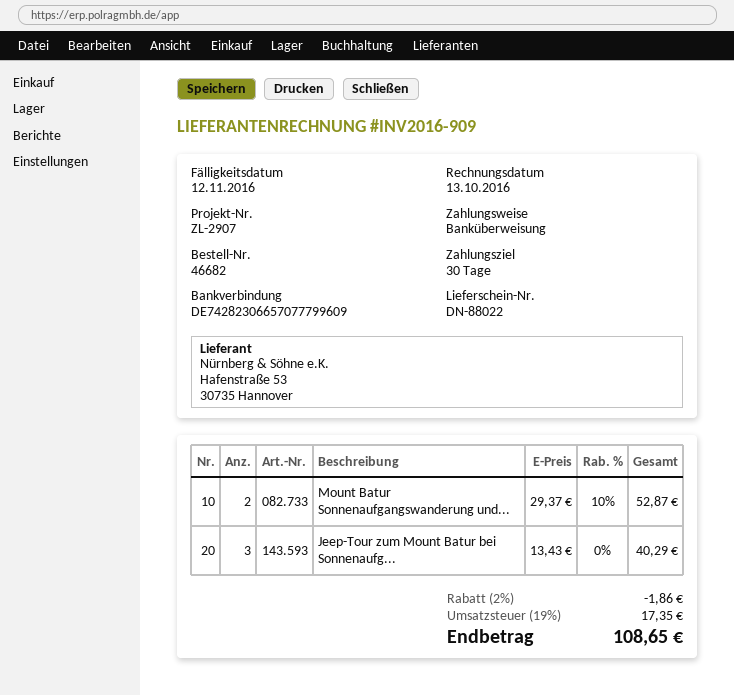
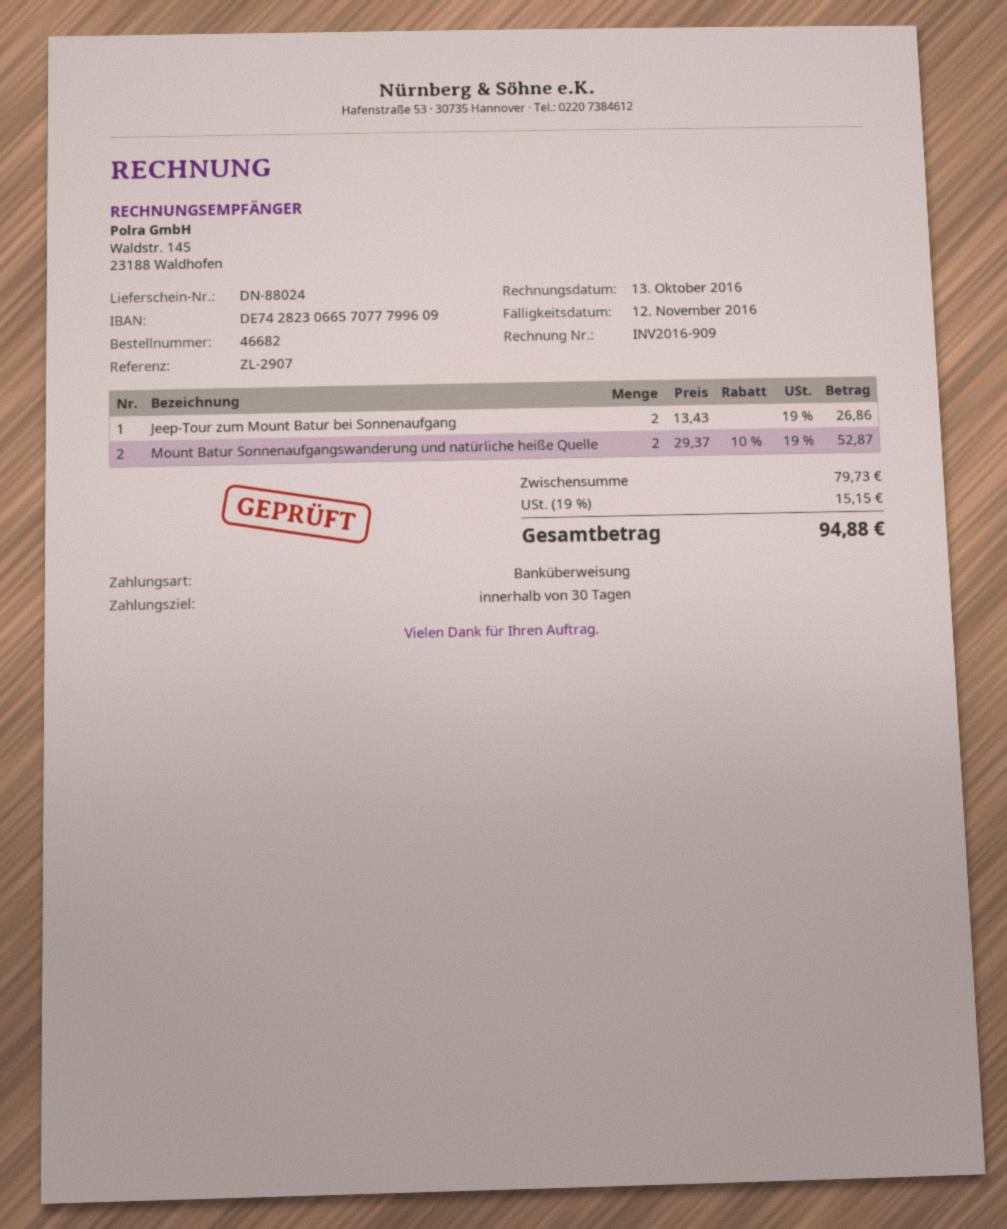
delivery note number: DN-88022 -> DN-88024
Jeep-Tour zum Mount Batur bei Sonnenaufg...: 3 x 13.43 = 40.29 -> 2 x 13.43 = 26.86
discount: 2% = 1.86 -> none
tax: 19% = 17.35 -> 19% = 15.15
total: 108.65 -> 94.88

